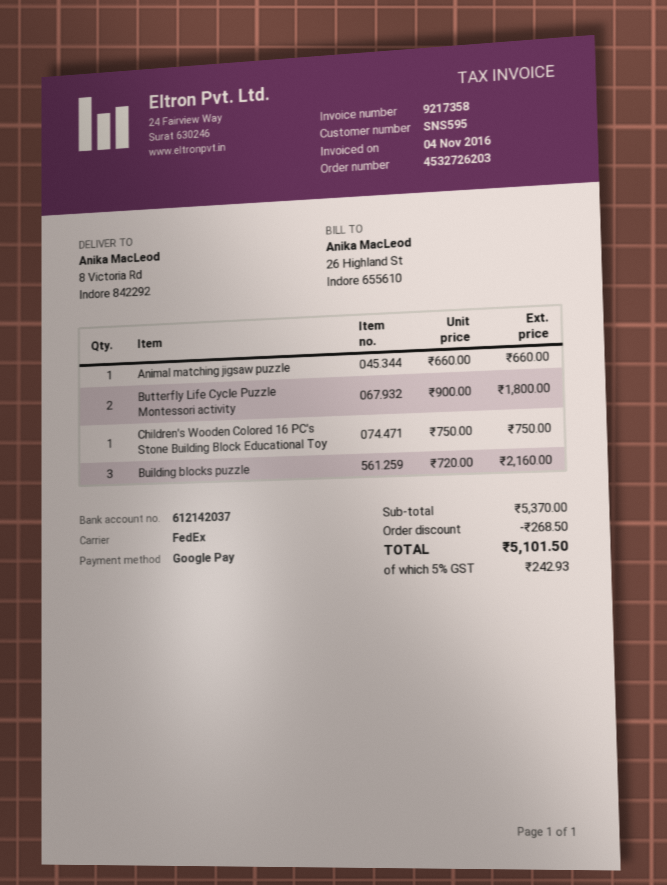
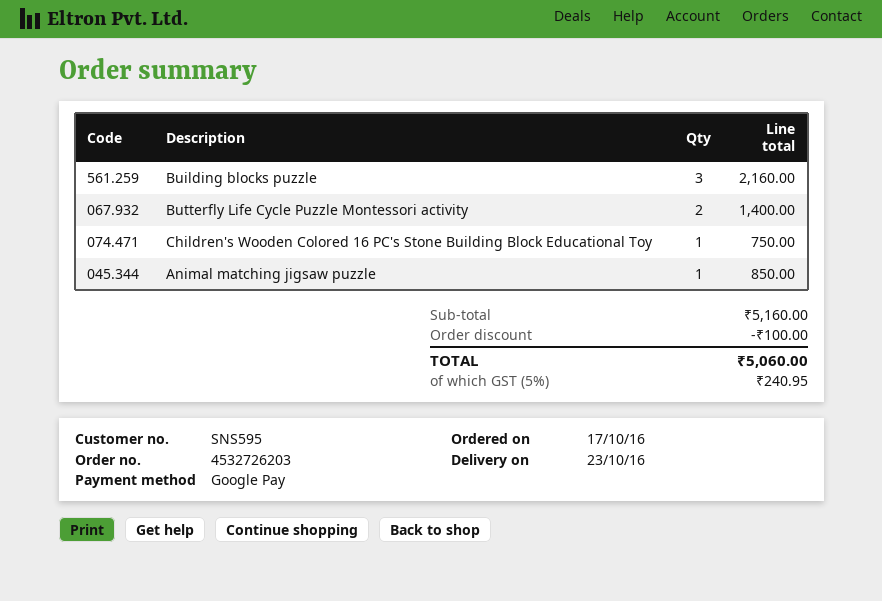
Animal matching jigsaw puzzle: 1 for 660.00 -> 1 for 850.00
Butterfly Life Cycle Puzzle Montessori activity: 2 for 1800.00 -> 2 for 1400.00
subtotal: 5370.00 -> 5160.00
discount: 268.50 -> 100.00
tax: 5% = 242.93 -> 5% = 240.95
total: 5101.50 -> 5060.00

